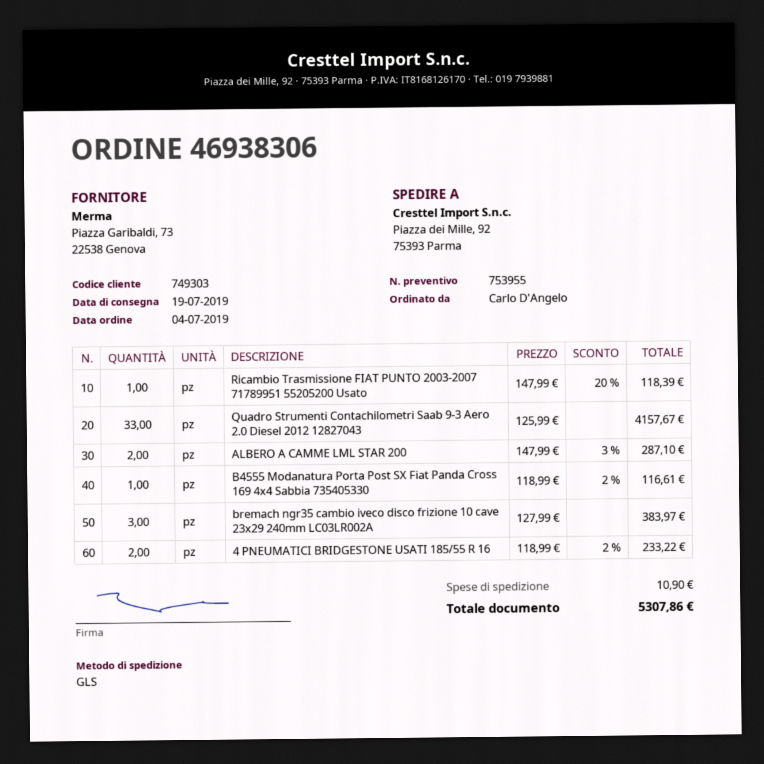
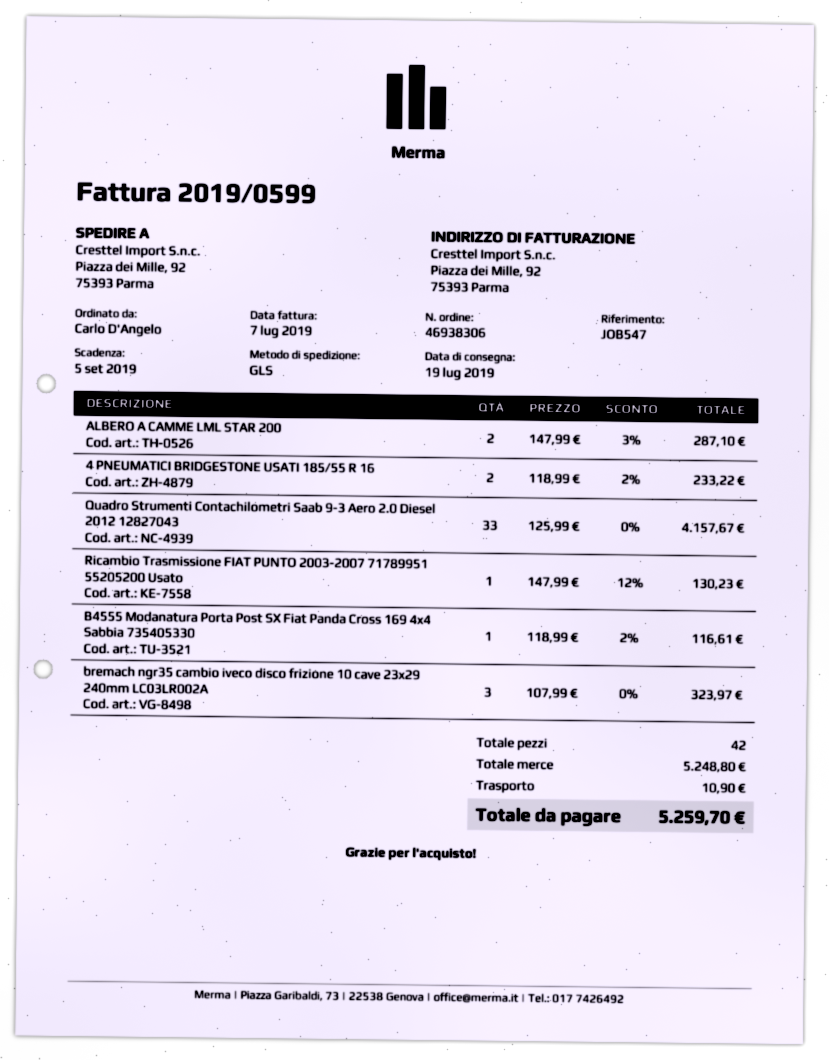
Ricambio Trasmissione FIAT PUNTO 2003-2007 71789951 55205200 Usato: 1 x 147.99 - 20% = 118.39 -> 1 x 147.99 - 12% = 130.23
bremach ngr35 cambio iveco disco frizione 10 cave 23x29 240mm LC03LR002A: 3 x 127.99 = 383.97 -> 3 x 107.99 = 323.97
total: 5307.86 -> 5259.70

